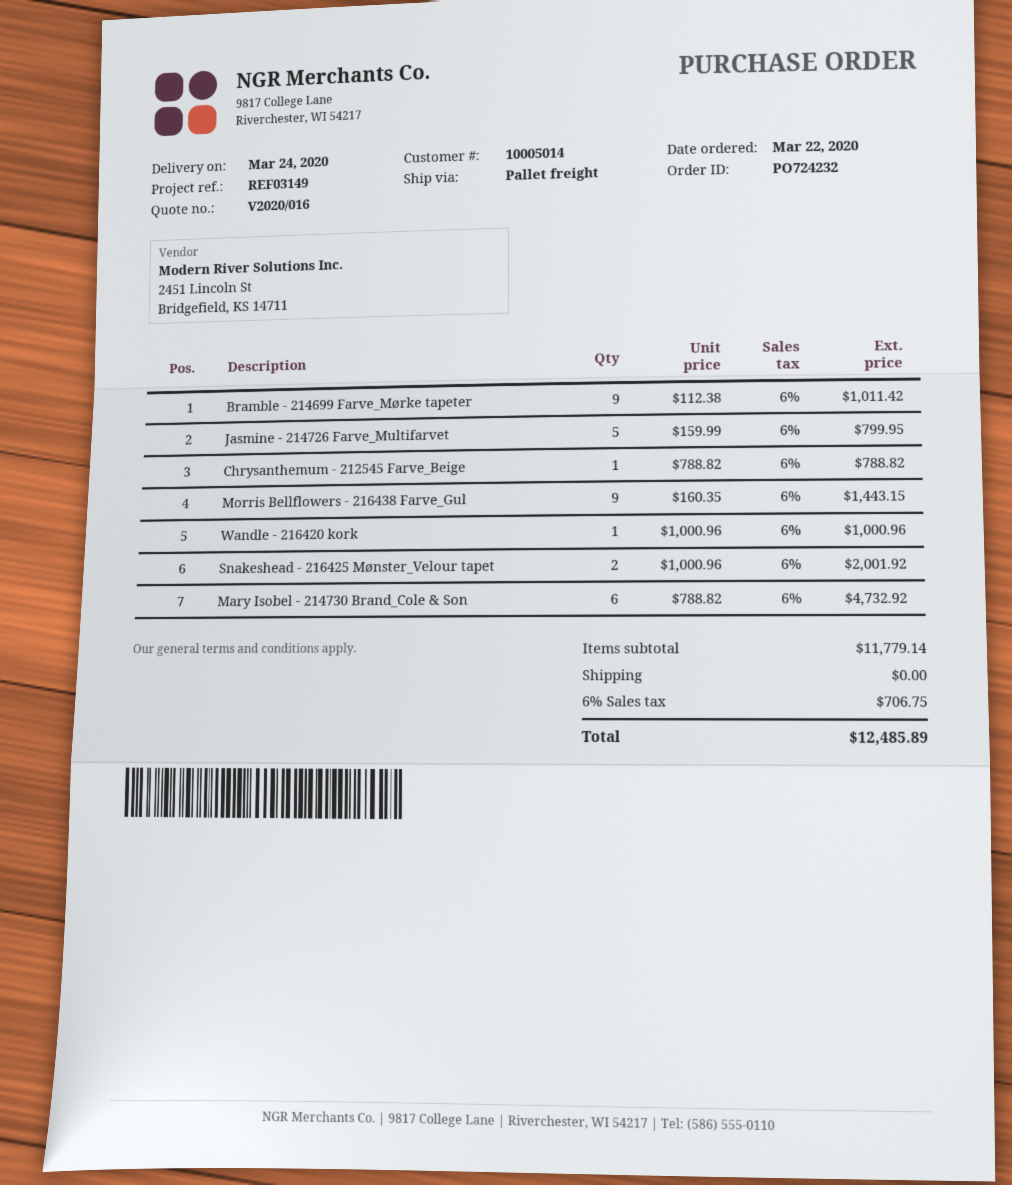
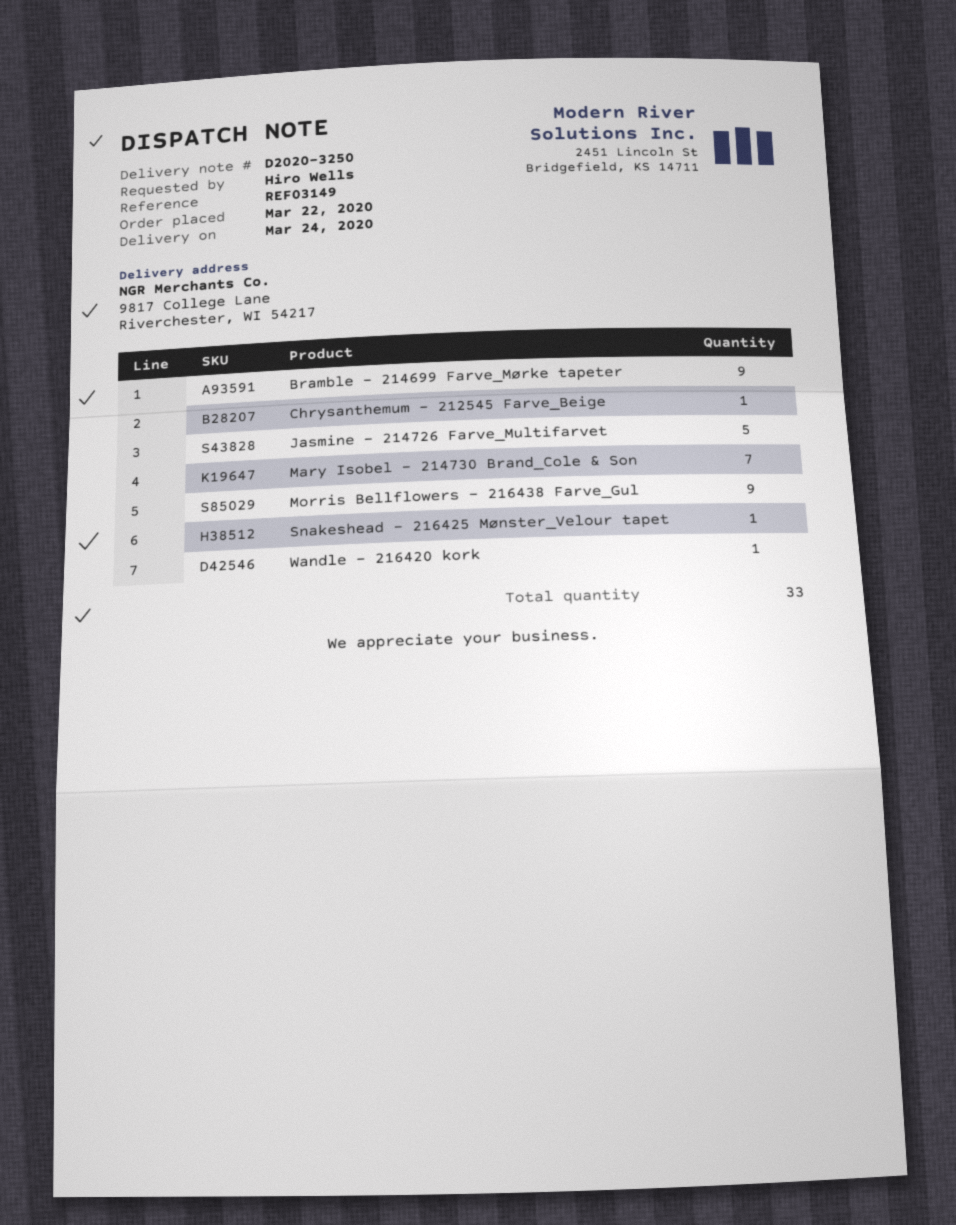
Snakeshead - 216425 Mønster_Velour tapet: 2 -> 1
Mary Isobel - 214730 Brand_Cole & Son: 6 -> 7

